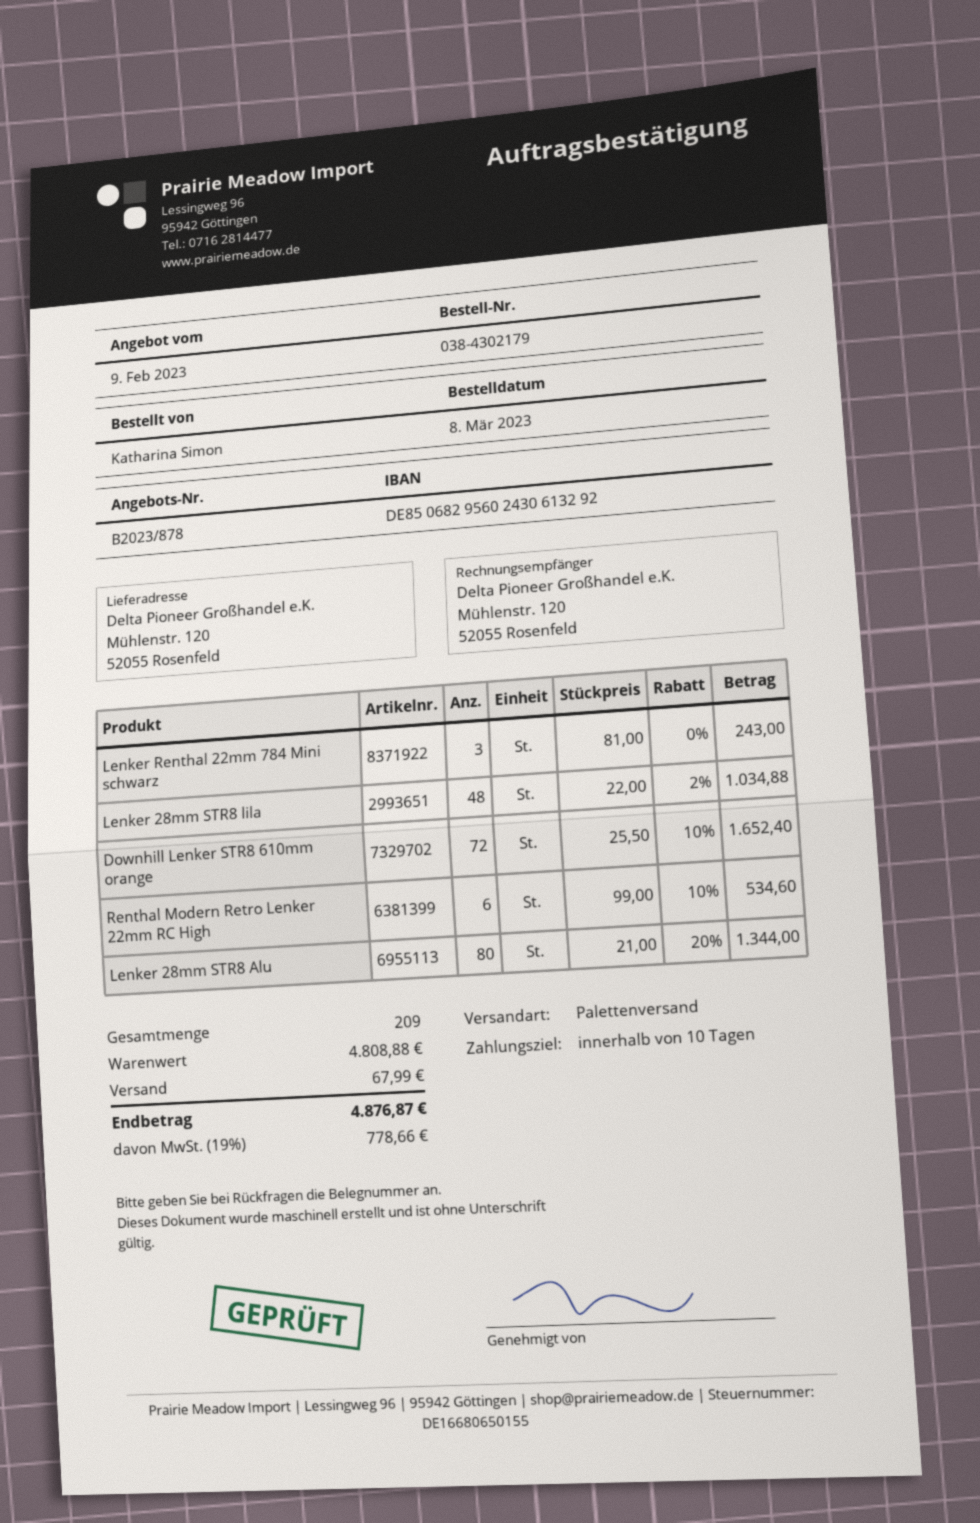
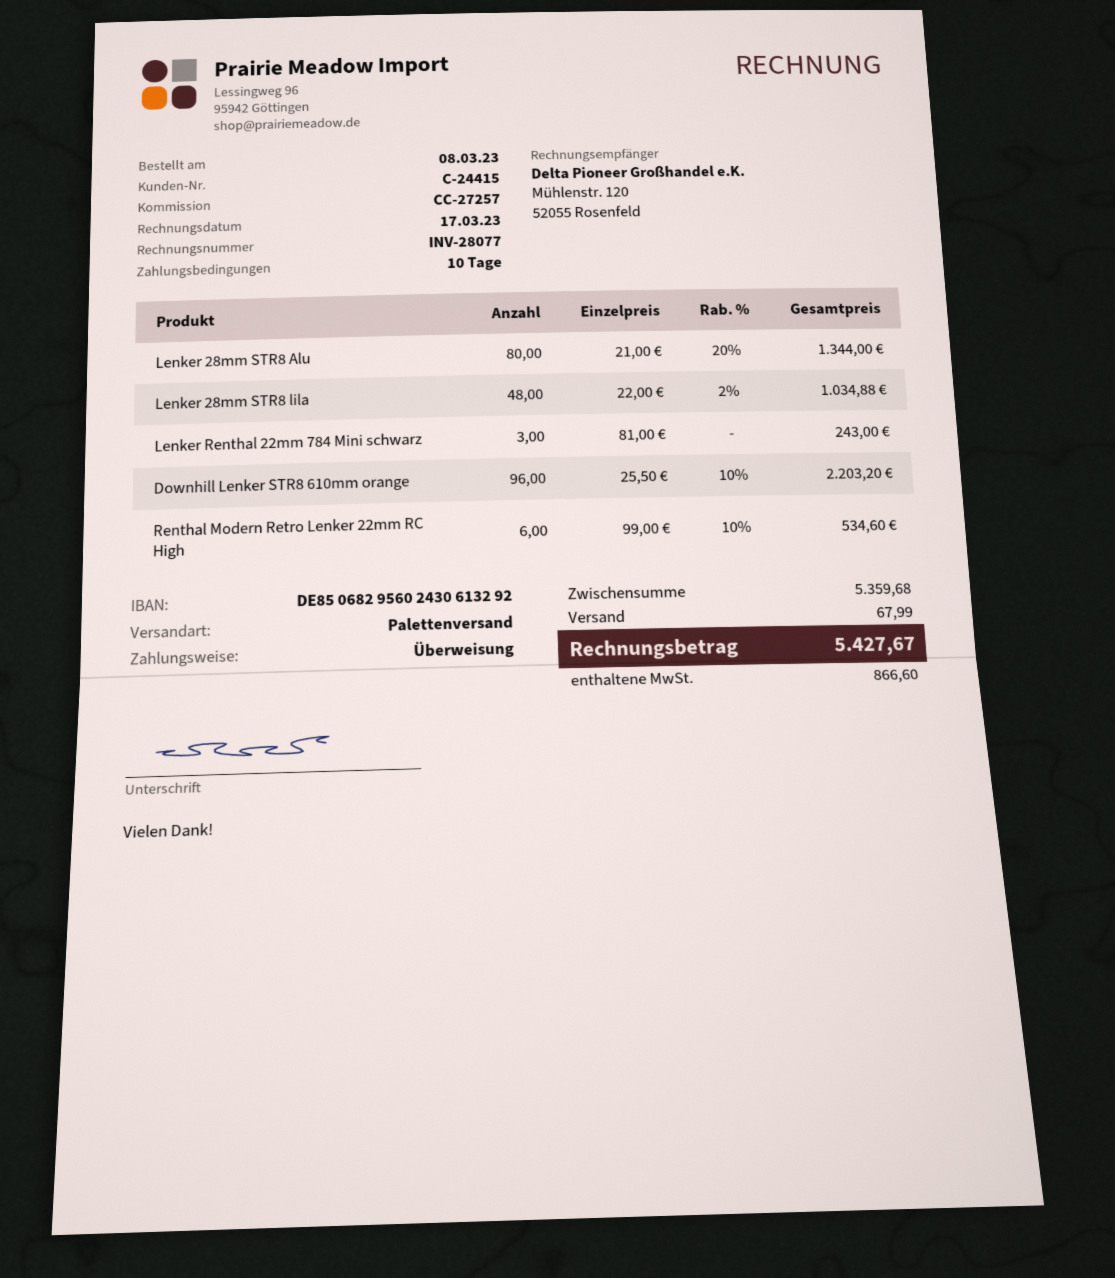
Downhill Lenker STR8 610mm orange: 72 x 25.50 - 10% = 1652.40 -> 96 x 25.50 - 10% = 2203.20
subtotal: 4808.88 -> 5359.68
tax: 778.66 -> 866.60
total: 4876.87 -> 5427.67

